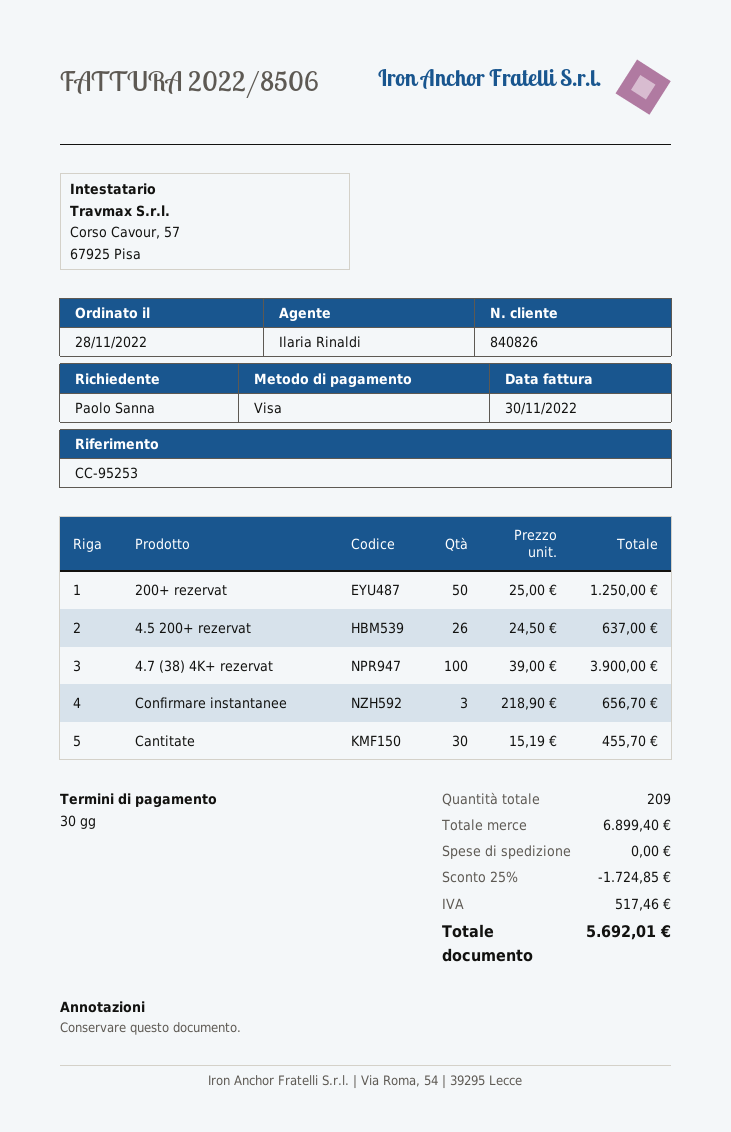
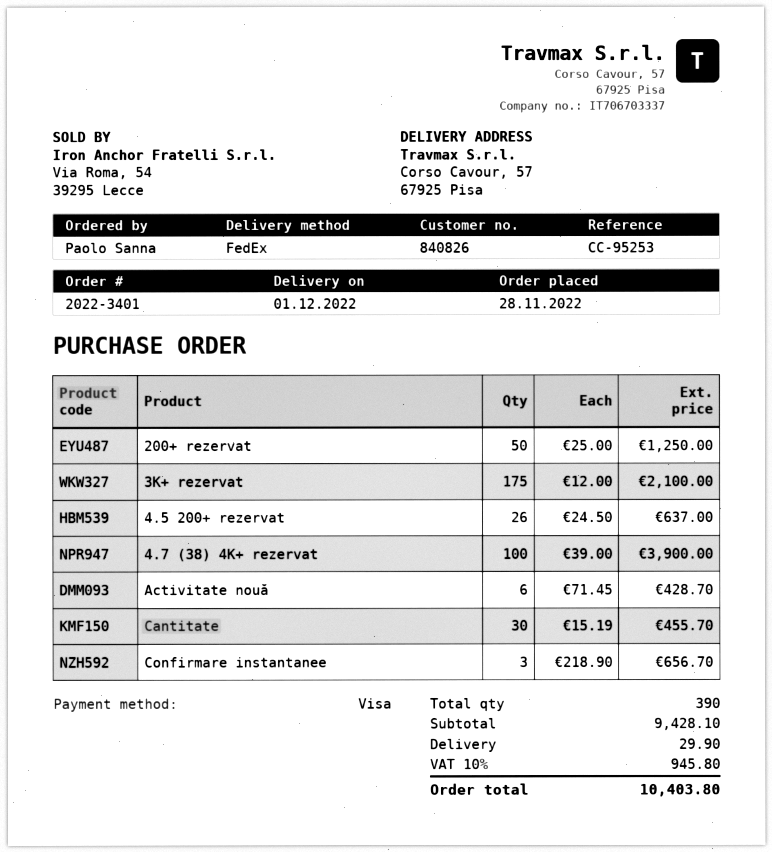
3K+ rezervat: none -> 175 x 12.00 = 2100.00
Activitate nouă: none -> 6 x 71.45 = 428.70
total quantity: 209 -> 390
subtotal: 6899.40 -> 9428.10
discount: 25% = 1724.85 -> none
shipping: 0.00 -> 29.90
tax: 517.46 -> 945.80
total: 5692.01 -> 10403.80

